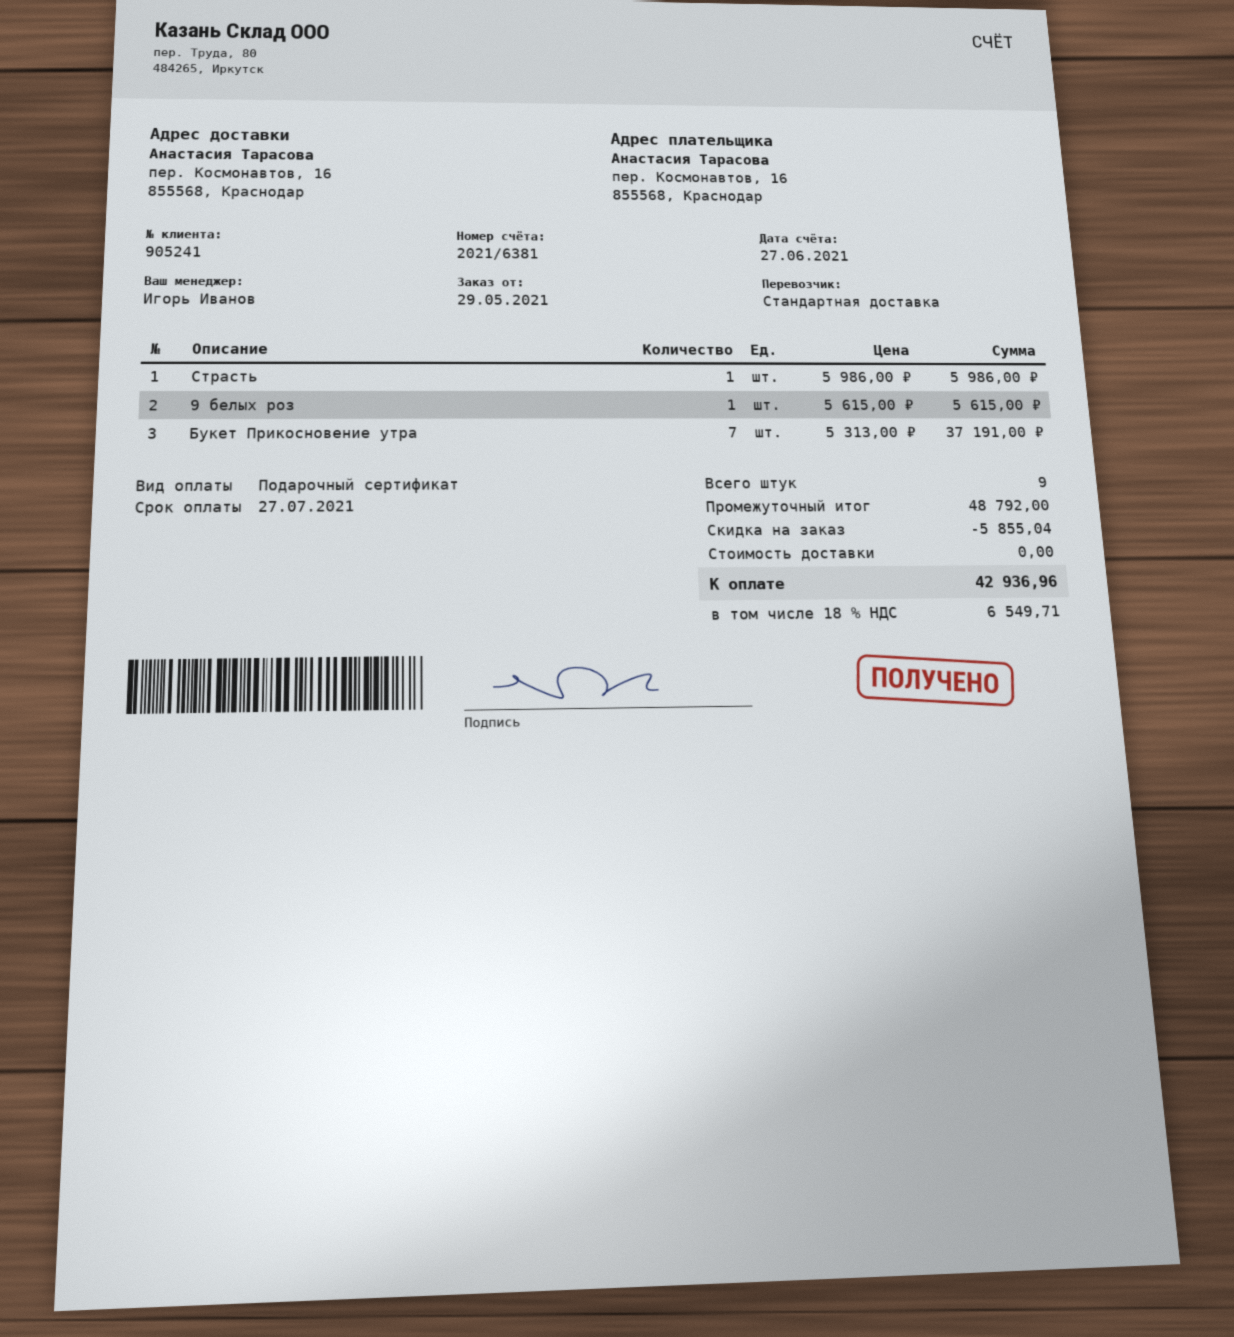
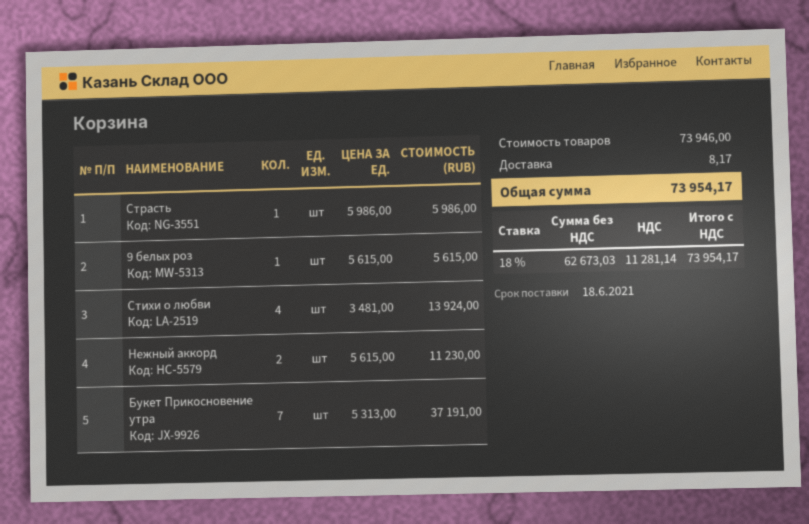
Стихи о любви: none -> 4 x 3481.00 = 13924.00
Нежный аккорд: none -> 2 x 5615.00 = 11230.00
subtotal: 48792.00 -> 73946.00
discount: 5855.04 -> none
shipping: 0.00 -> 8.17
tax: 18% = 6549.71 -> 18% = 11281.14
total: 42936.96 -> 73954.17

